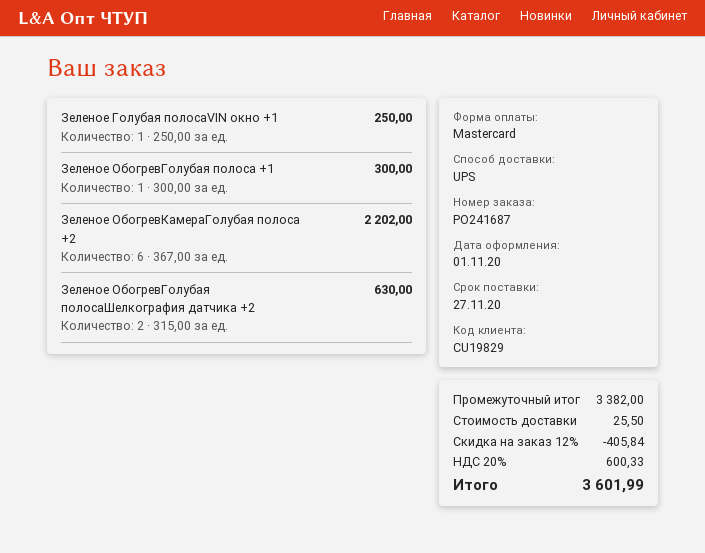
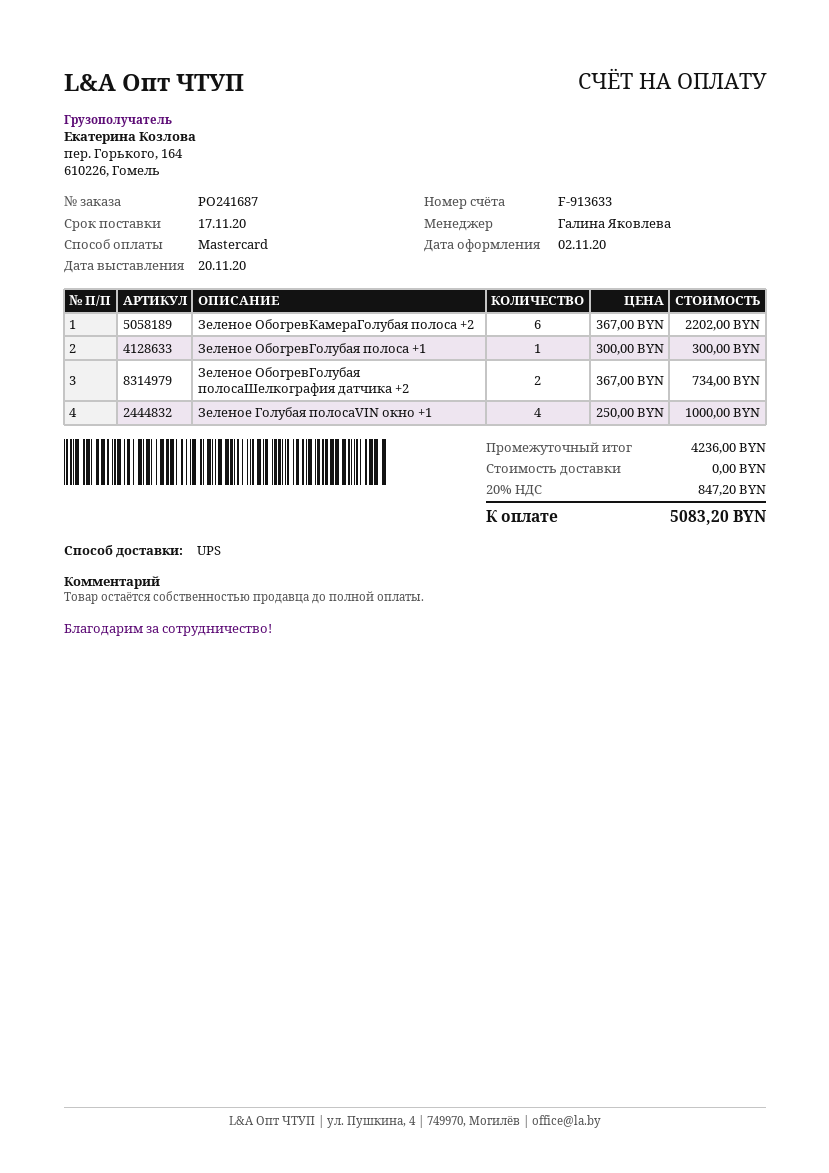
order date: 2020-11-01 -> 2020-11-02
delivery date: 2020-11-27 -> 2020-11-17
Зеленое Голубая полосаVIN окно +1: 1 x 250.00 = 250.00 -> 4 x 250.00 = 1000.00
Зеленое ОбогревГолубая полосаШелкография датчика +2: 2 x 315.00 = 630.00 -> 2 x 367.00 = 734.00
subtotal: 3382.00 -> 4236.00
discount: 12% = 405.84 -> none
shipping: 25.50 -> 0.00
tax: 20% = 600.33 -> 20% = 847.20
total: 3601.99 -> 5083.20

